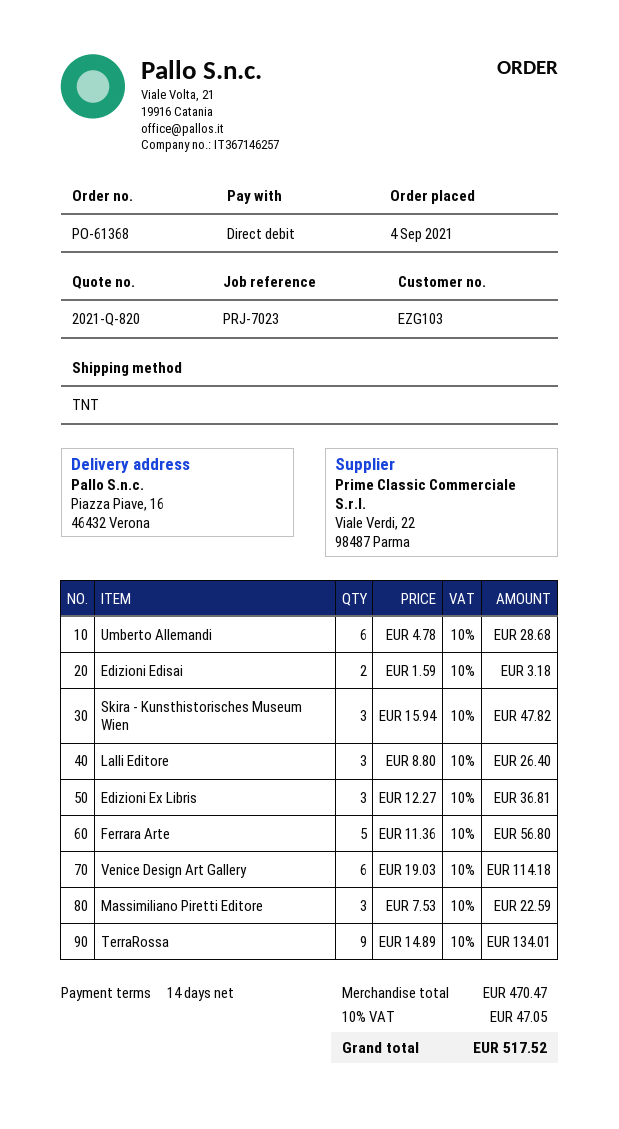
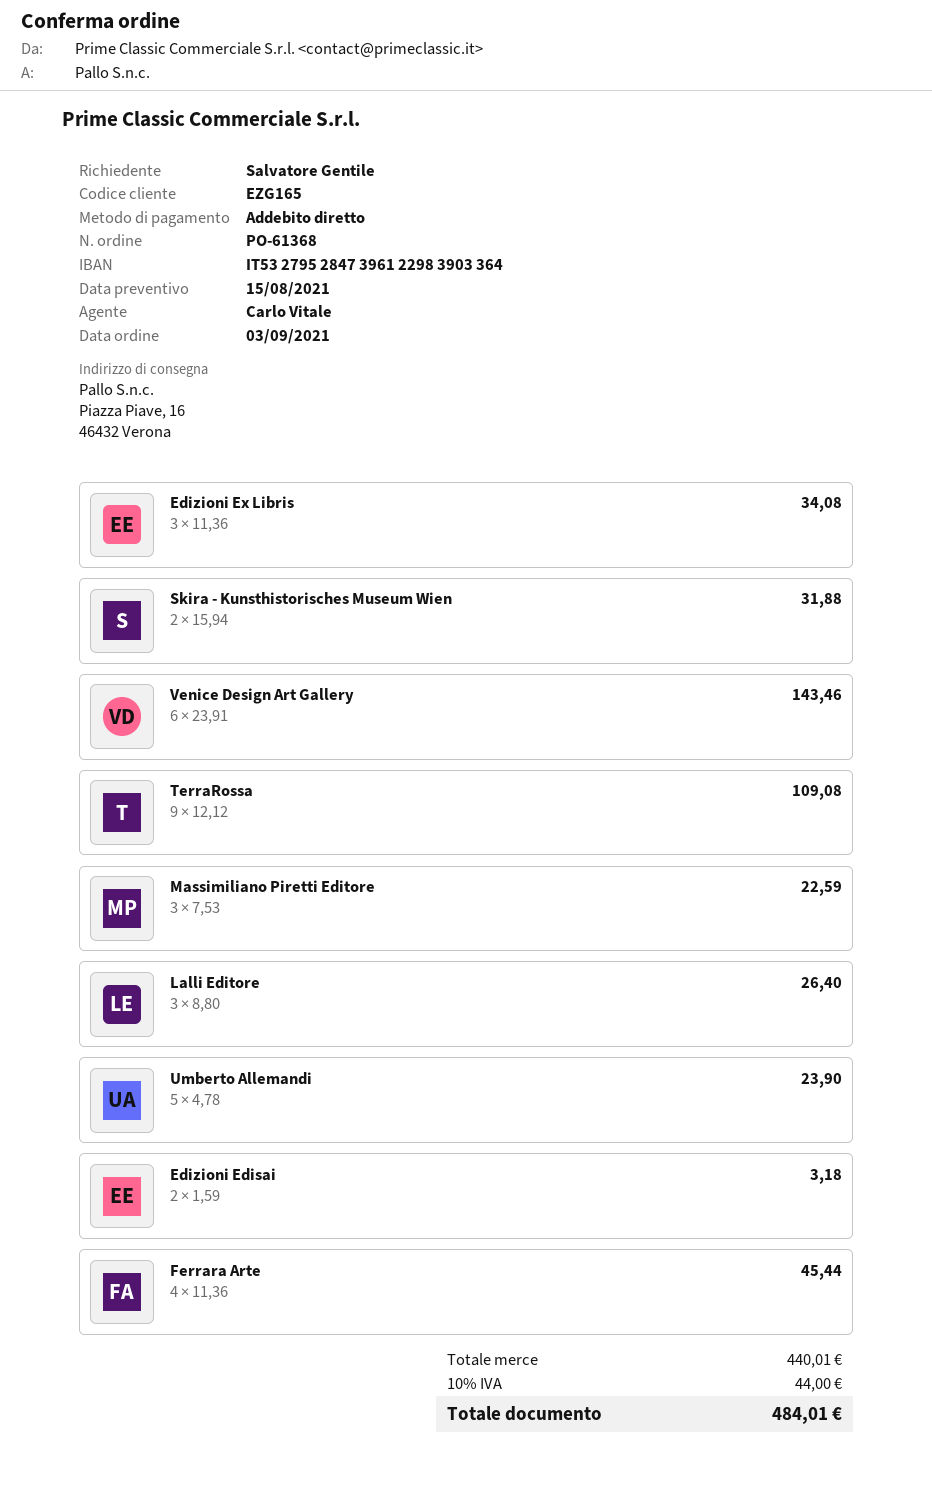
order date: 2021-09-04 -> 2021-09-03
customer number: EZG103 -> EZG165
Umberto Allemandi: 6 x 4.78 = 28.68 -> 5 x 4.78 = 23.90
Skira - Kunsthistorisches Museum Wien: 3 x 15.94 = 47.82 -> 2 x 15.94 = 31.88
Edizioni Ex Libris: 3 x 12.27 = 36.81 -> 3 x 11.36 = 34.08
Ferrara Arte: 5 x 11.36 = 56.80 -> 4 x 11.36 = 45.44
Venice Design Art Gallery: 6 x 19.03 = 114.18 -> 6 x 23.91 = 143.46
TerraRossa: 9 x 14.89 = 134.01 -> 9 x 12.12 = 109.08
subtotal: 470.47 -> 440.01
tax: 10% = 47.05 -> 10% = 44.00
total: 517.52 -> 484.01

